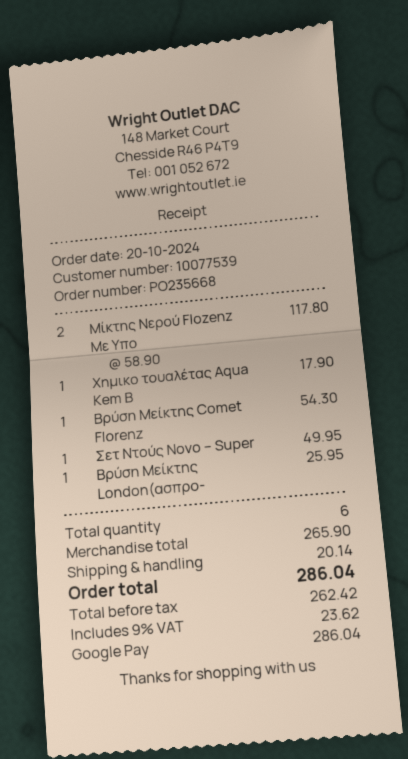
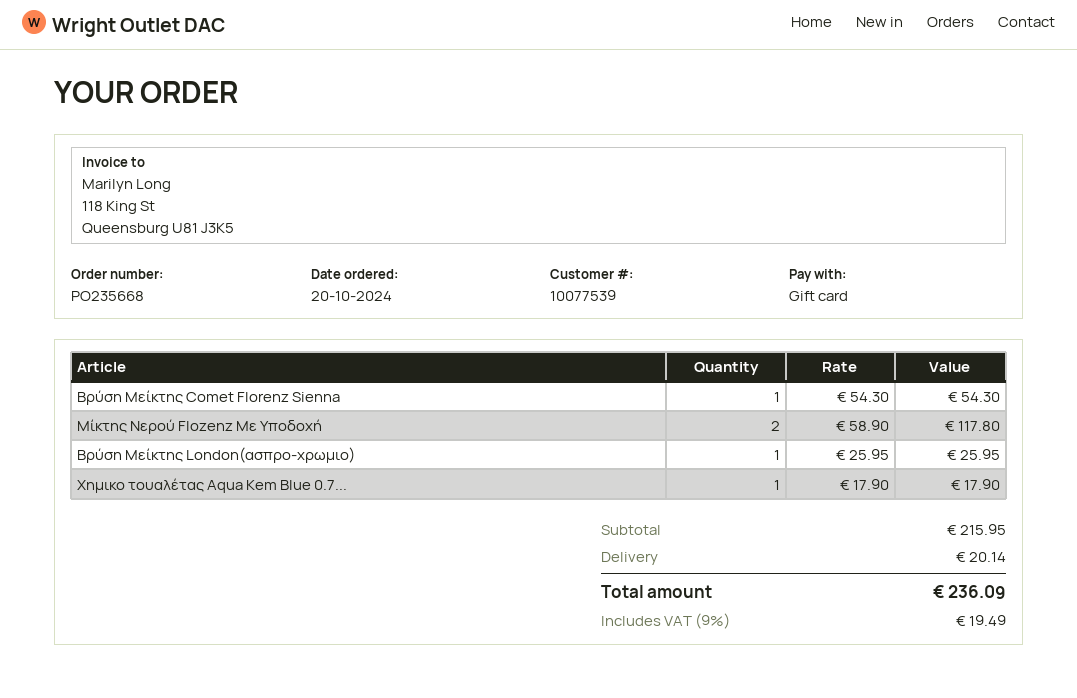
payment method: Google Pay -> gift card
Σετ Ντούς Novo – Super: 1 x 49.95 = 49.95 -> none
subtotal: 265.90 -> 215.95
tax: 9% = 23.62 -> 9% = 19.49
total: 286.04 -> 236.09

